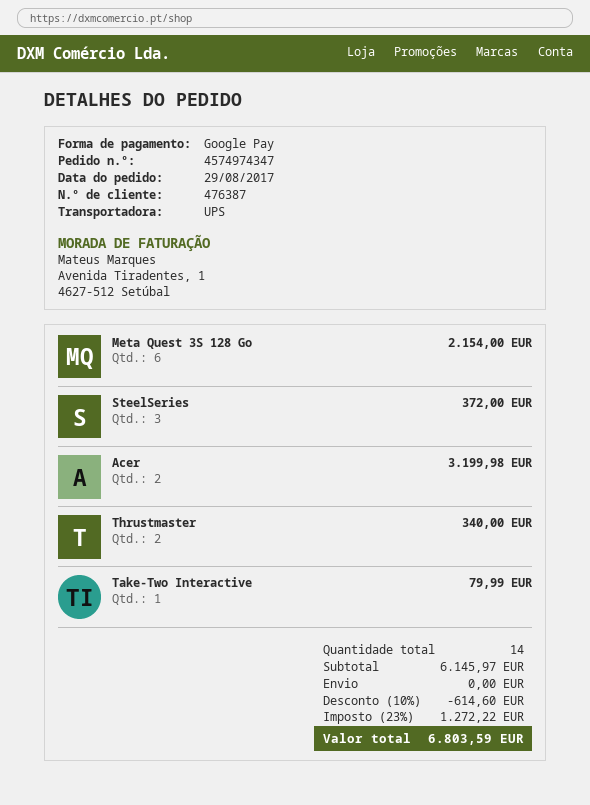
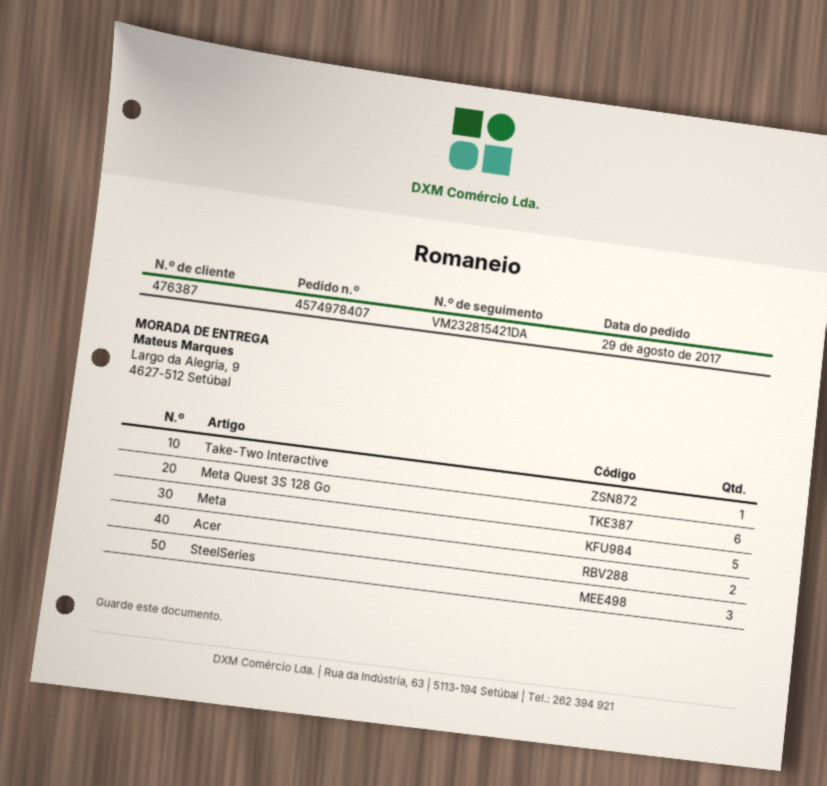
order number: 4574974347 -> 4574978407
Thrustmaster: 2 -> none
Meta: none -> 5

